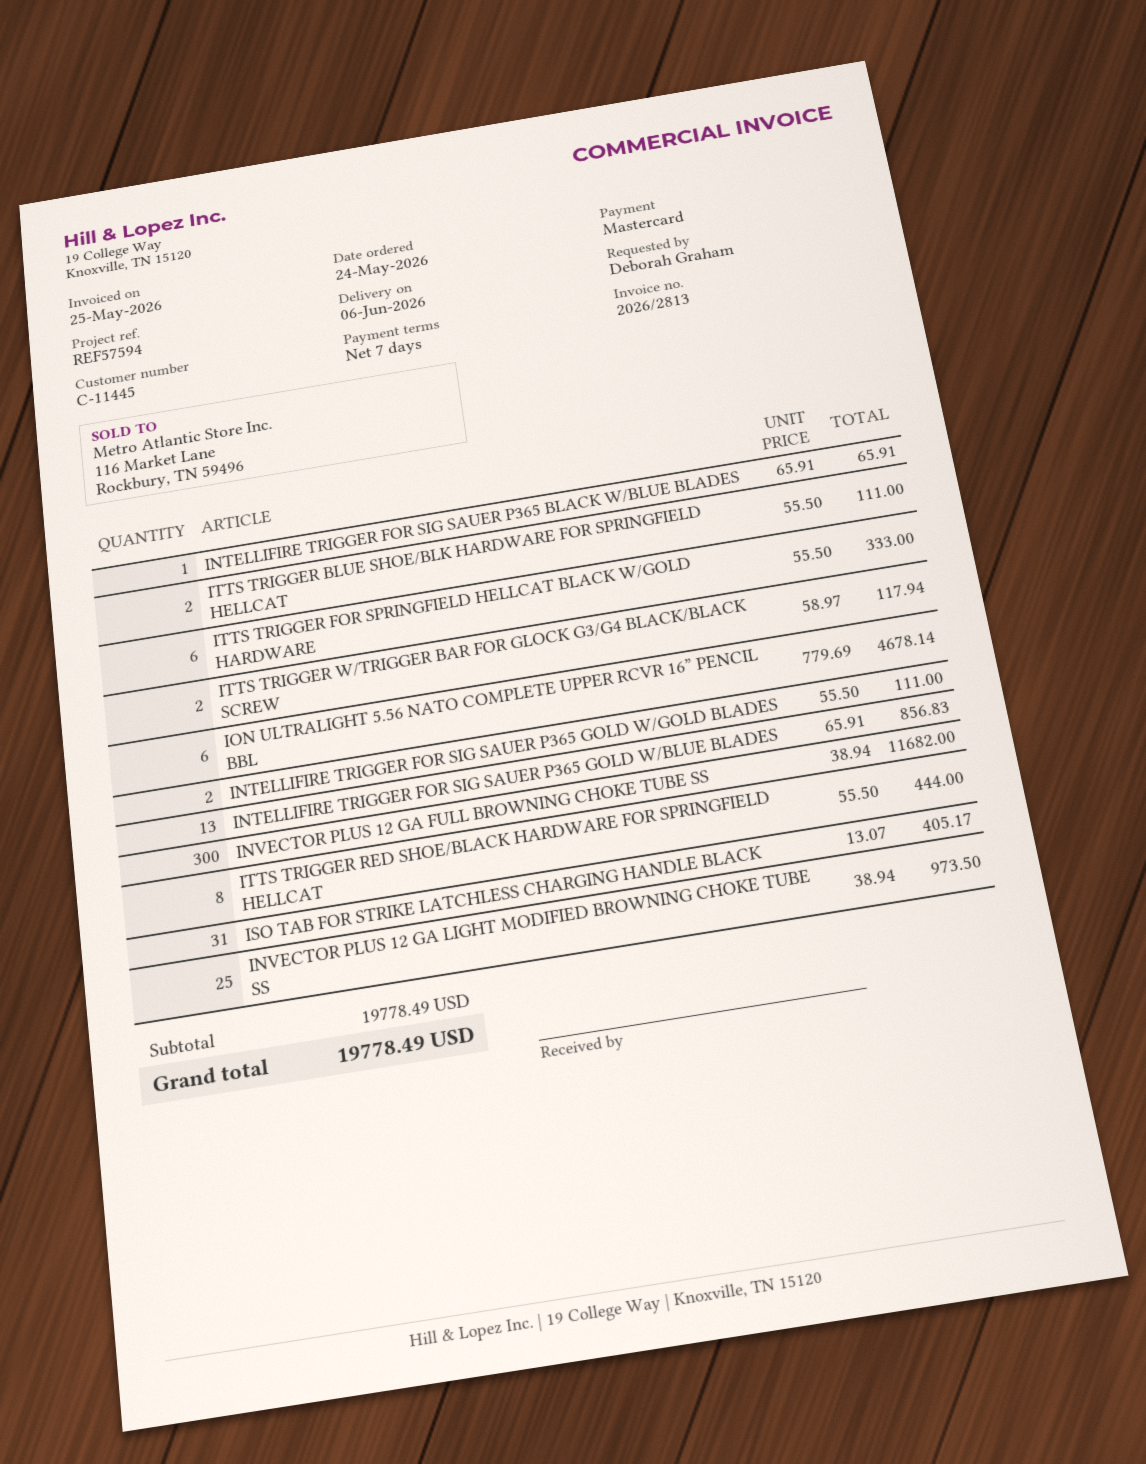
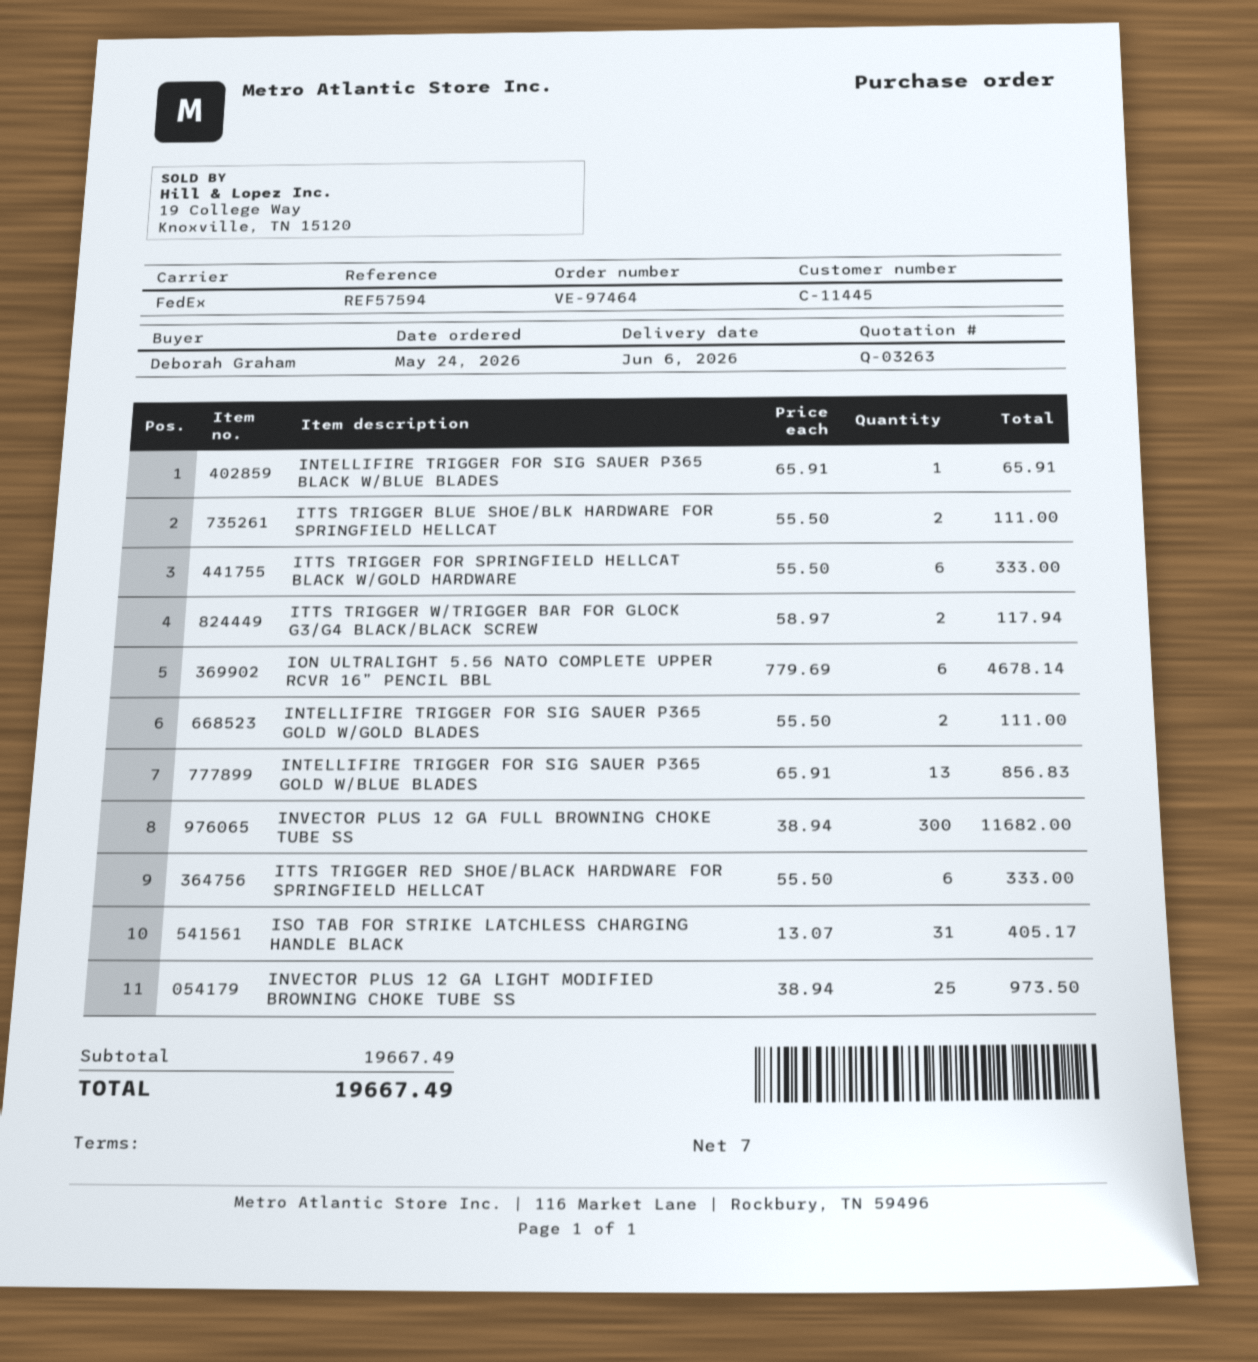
ITTS TRIGGER RED SHOE/BLACK HARDWARE FOR SPRINGFIELD HELLCAT: 8 x 55.50 = 444.00 -> 6 x 55.50 = 333.00
subtotal: 19778.49 -> 19667.49
total: 19778.49 -> 19667.49

